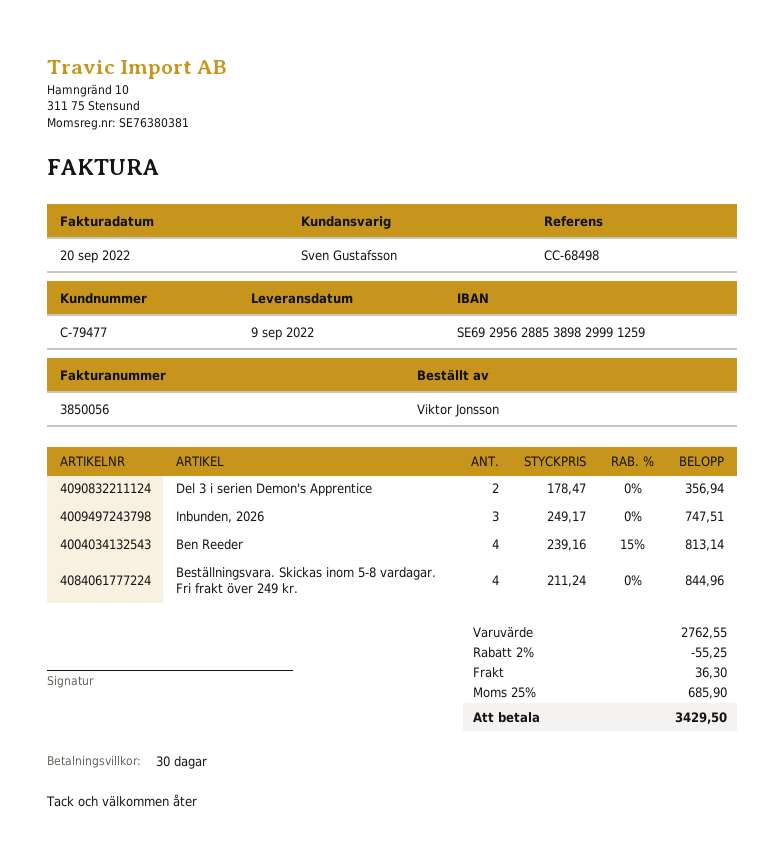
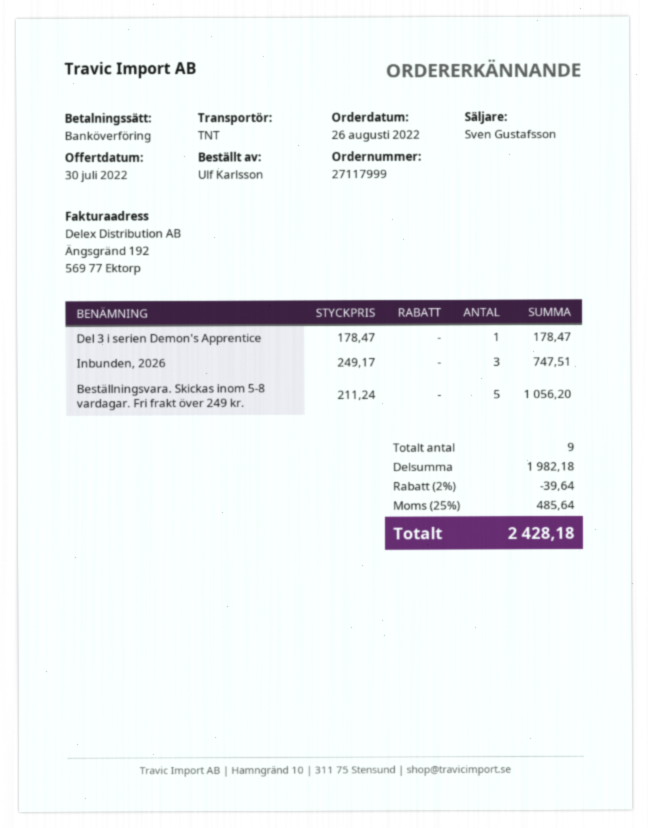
ordered by: Viktor Jonsson -> Ulf Karlsson
Del 3 i serien Demon's Apprentice: 2 x 178.47 = 356.94 -> 1 x 178.47 = 178.47
Ben Reeder: 4 x 239.16 - 15% = 813.14 -> none
Beställningsvara. Skickas inom 5-8 vardagar. Fri frakt över 249 kr.: 4 x 211.24 = 844.96 -> 5 x 211.24 = 1056.20
subtotal: 2762.55 -> 1982.18
discount: 2% = 55.25 -> 2% = 39.64
shipping: 36.30 -> none
tax: 25% = 685.90 -> 25% = 485.64
total: 3429.50 -> 2428.18

